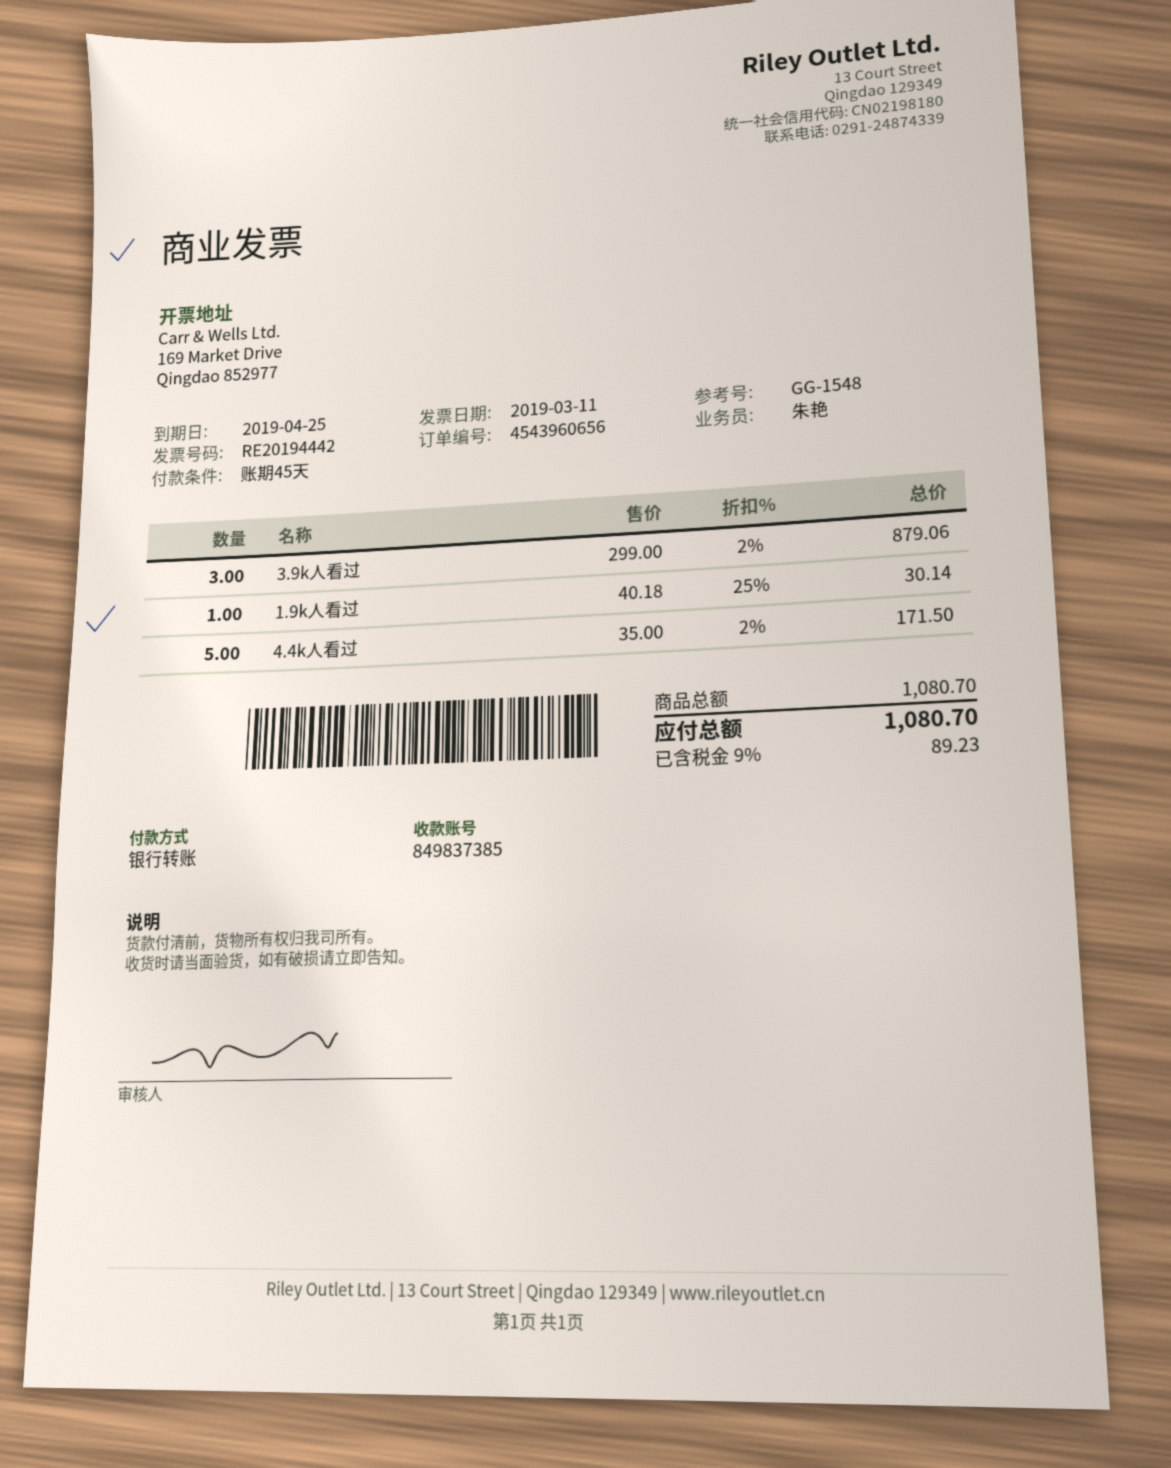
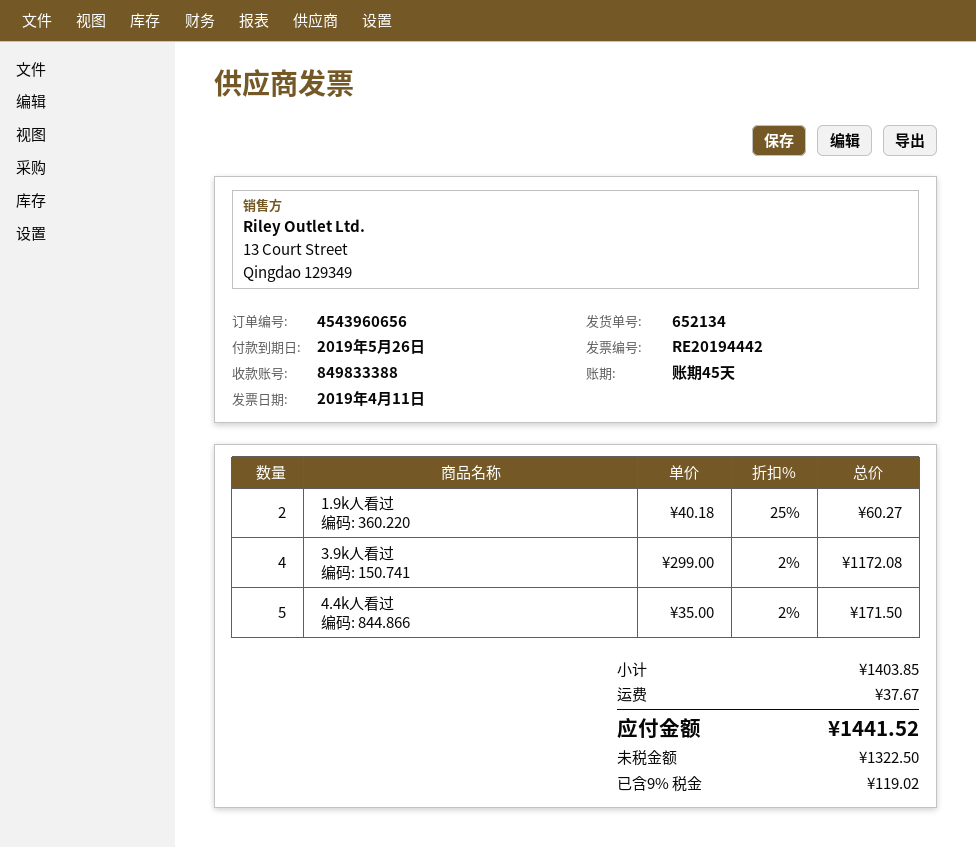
invoice date: 2019-03-11 -> 2019-04-11
due date: 2019-04-25 -> 2019-05-26
bank account: 849837385 -> 849833388
3.9k人看过: 3 x 299.00 - 2% = 879.06 -> 4 x 299.00 - 2% = 1172.08
1.9k人看过: 1 x 40.18 - 25% = 30.14 -> 2 x 40.18 - 25% = 60.27
subtotal: 1080.70 -> 1403.85
shipping: none -> 37.67
tax: 9% = 89.23 -> 9% = 119.02
total: 1080.70 -> 1441.52

